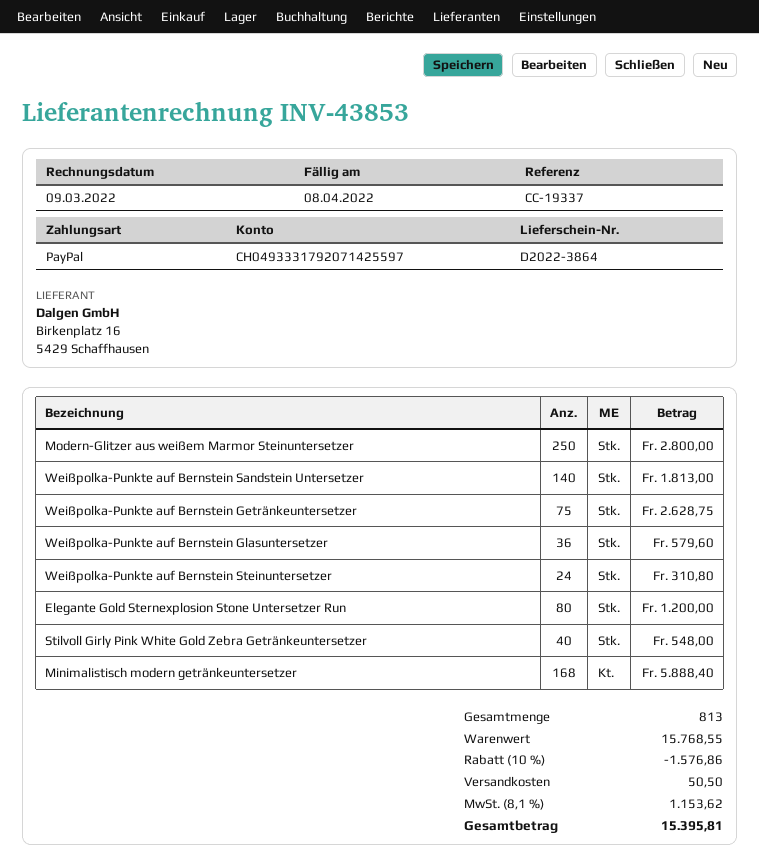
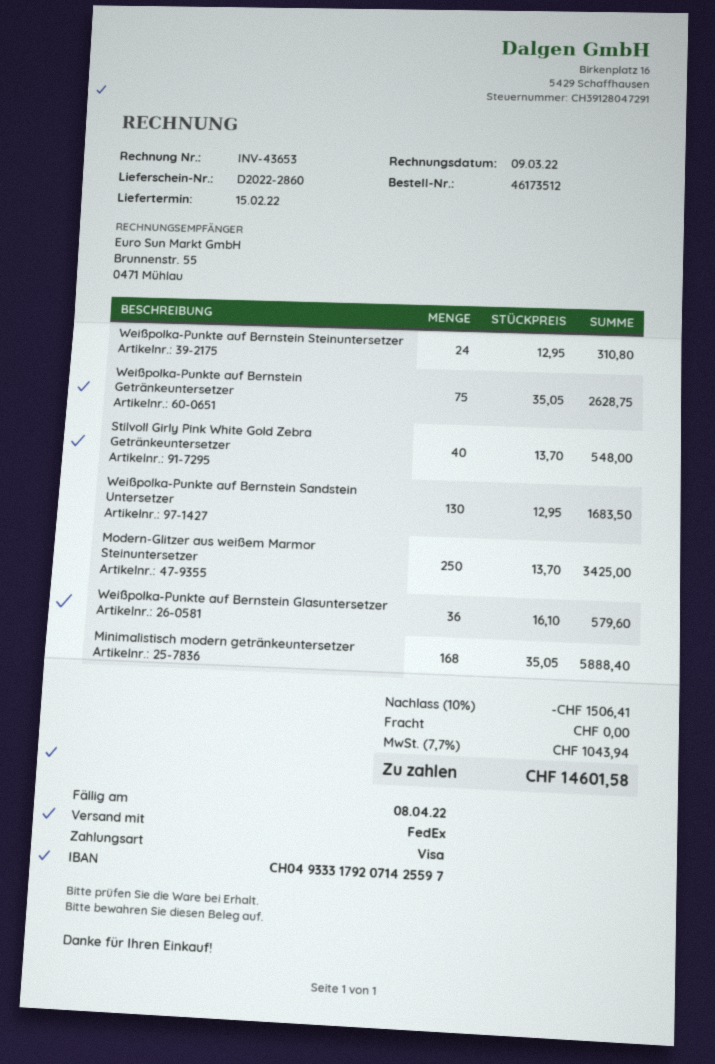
delivery note number: D2022-3864 -> D2022-2860
invoice number: INV-43853 -> INV-43653
payment method: PayPal -> Visa
Modern-Glitzer aus weißem Marmor Steinuntersetzer: 250 for 2800.00 -> 250 for 3425.00
Weißpolka-Punkte auf Bernstein Sandstein Untersetzer: 140 for 1813.00 -> 130 for 1683.50
Elegante Gold Sternexplosion Stone Untersetzer Run: 80 for 1200.00 -> none
discount: 10% = 1576.86 -> 10% = 1506.41
shipping: 50.50 -> 0.00
tax: 8.1% = 1153.62 -> 7.7% = 1043.94
total: 15395.81 -> 14601.58

